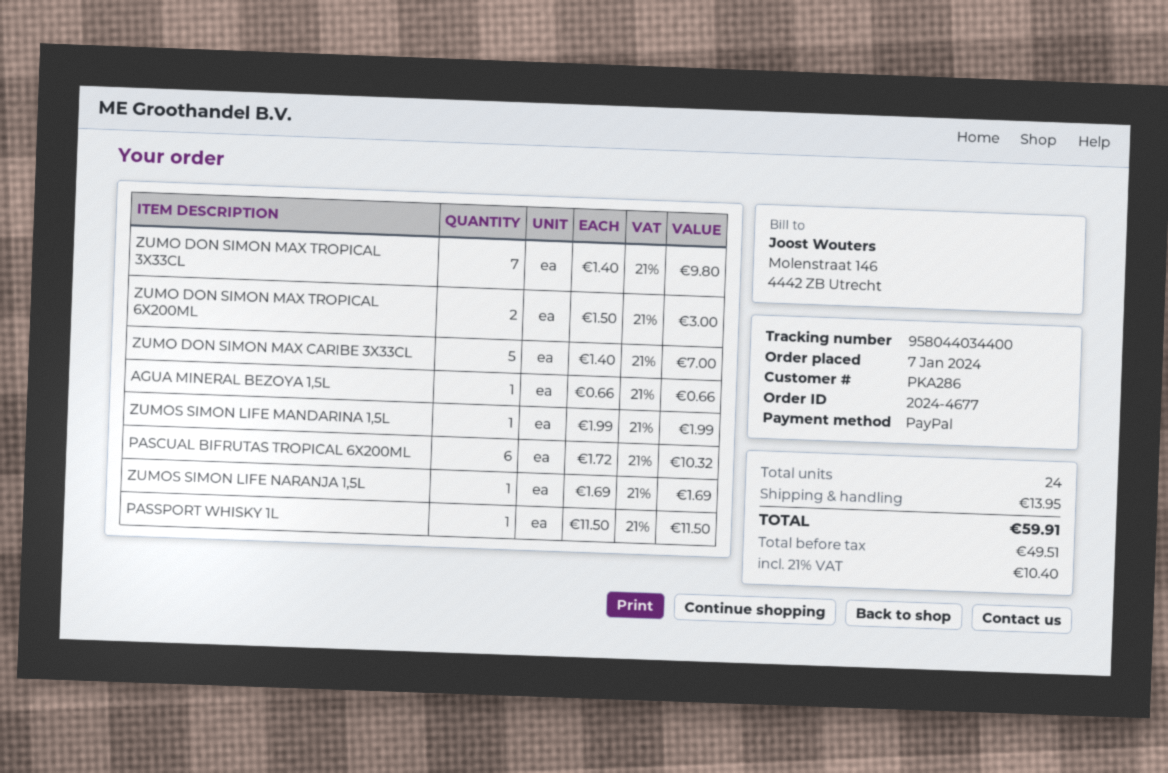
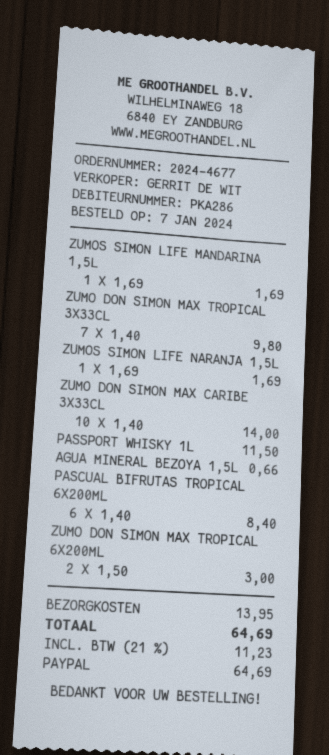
ZUMO DON SIMON MAX CARIBE 3X33CL: 5 x 1.40 = 7.00 -> 10 x 1.40 = 14.00
ZUMOS SIMON LIFE MANDARINA 1,5L: 1 x 1.99 = 1.99 -> 1 x 1.69 = 1.69
PASCUAL BIFRUTAS TROPICAL 6X200ML: 6 x 1.72 = 10.32 -> 6 x 1.40 = 8.40
tax: 21% = 10.40 -> 21% = 11.23
total: 59.91 -> 64.69

